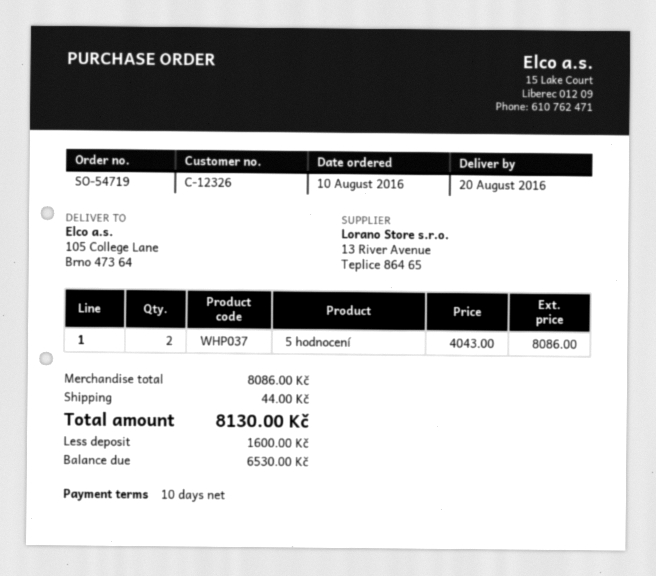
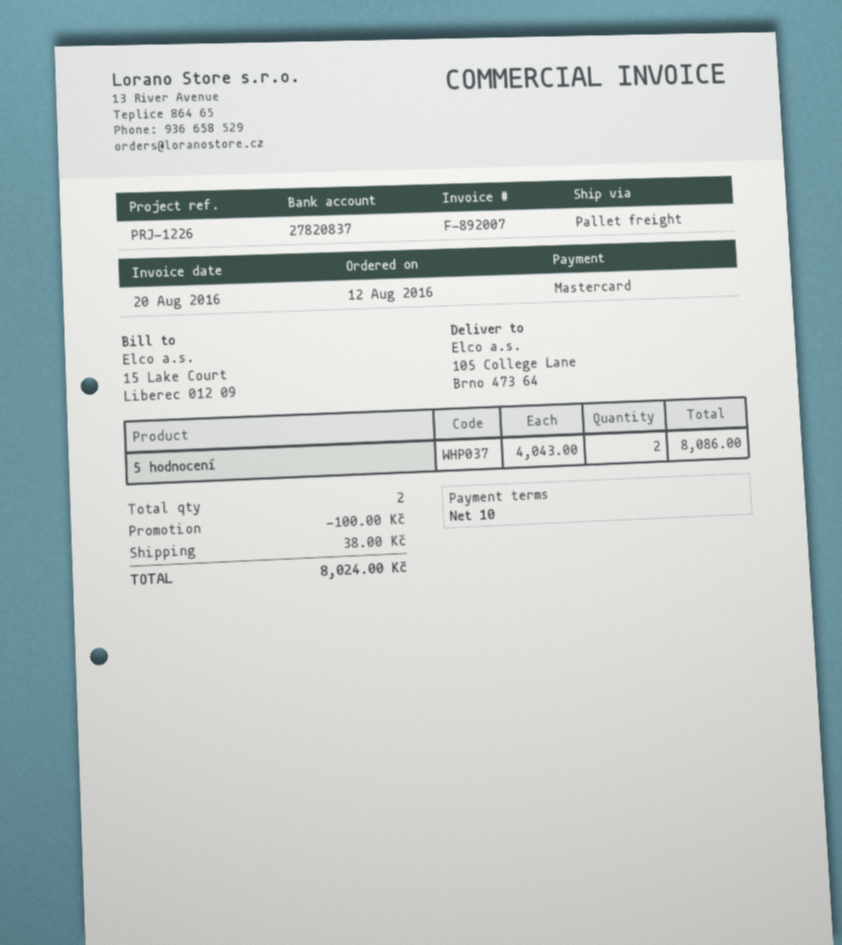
order date: 2016-08-10 -> 2016-08-12
discount: none -> 100.00
shipping: 44.00 -> 38.00
total: 8130.00 -> 8024.00

